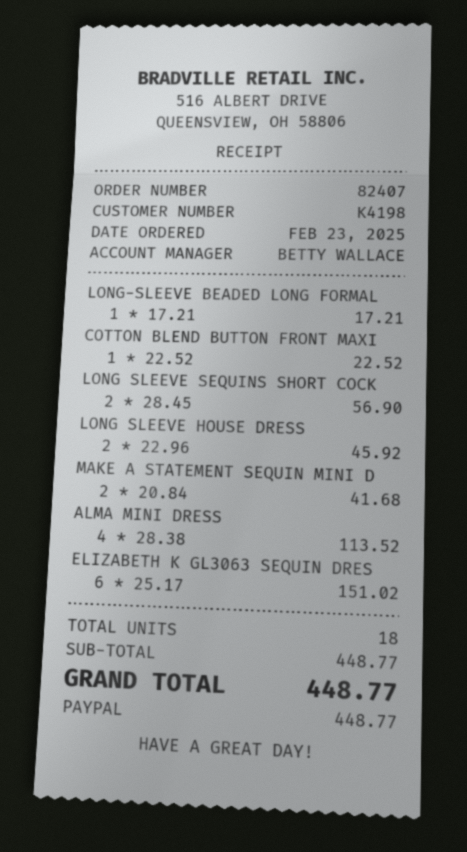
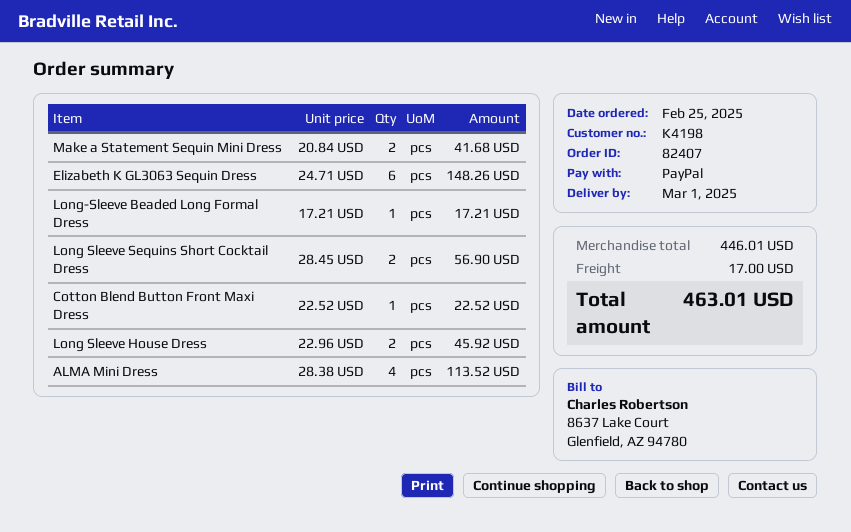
order date: 2025-02-23 -> 2025-02-25
ELIZABETH K GL3063 SEQUIN DRES: 6 x 25.17 = 151.02 -> 6 x 24.71 = 148.26
subtotal: 448.77 -> 446.01
shipping: none -> 17.00
total: 448.77 -> 463.01

